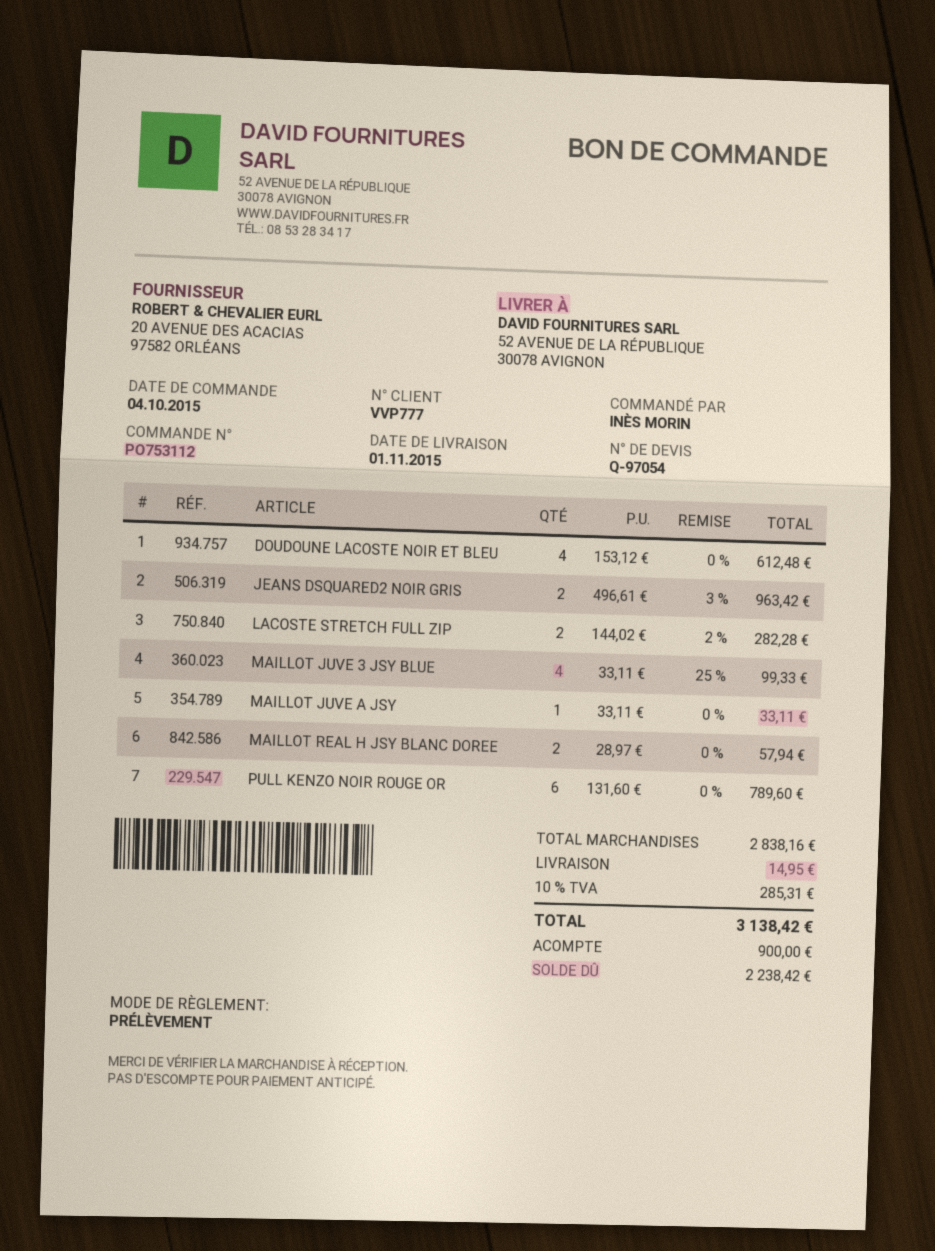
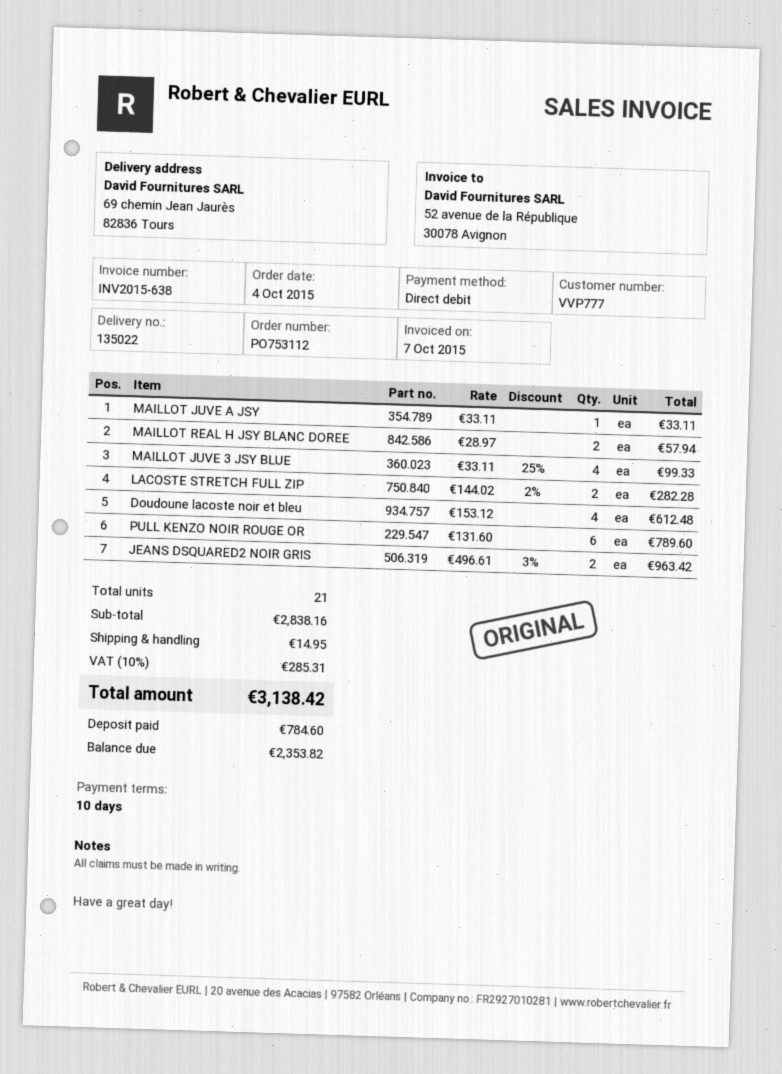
ship to: 52 AVENUE DE LA RÉPUBLIQUE, 30078 AVIGNON -> 69 chemin Jean Jaurès, 82836 Tours
deposit: 900.00 -> 784.60
balance: 2238.42 -> 2353.82

